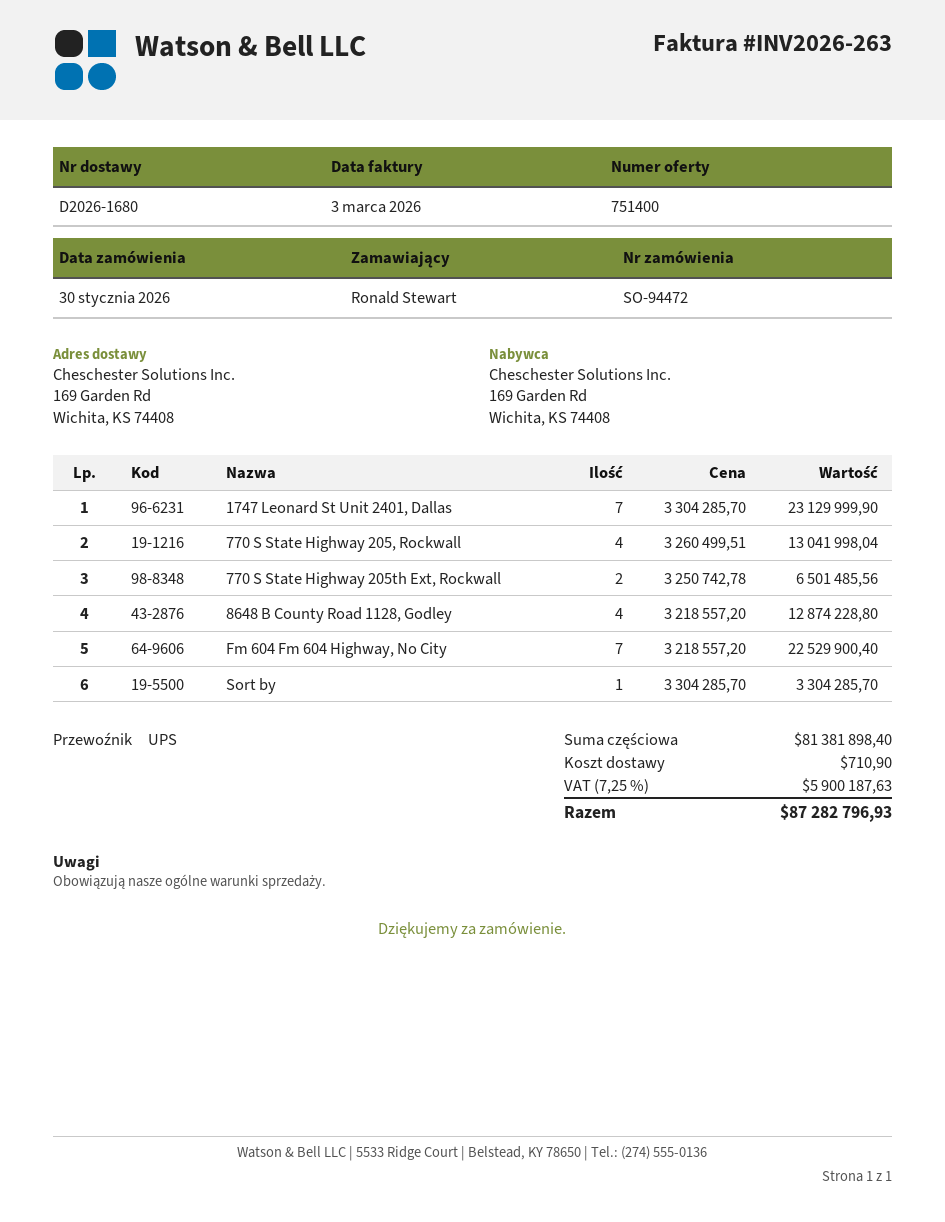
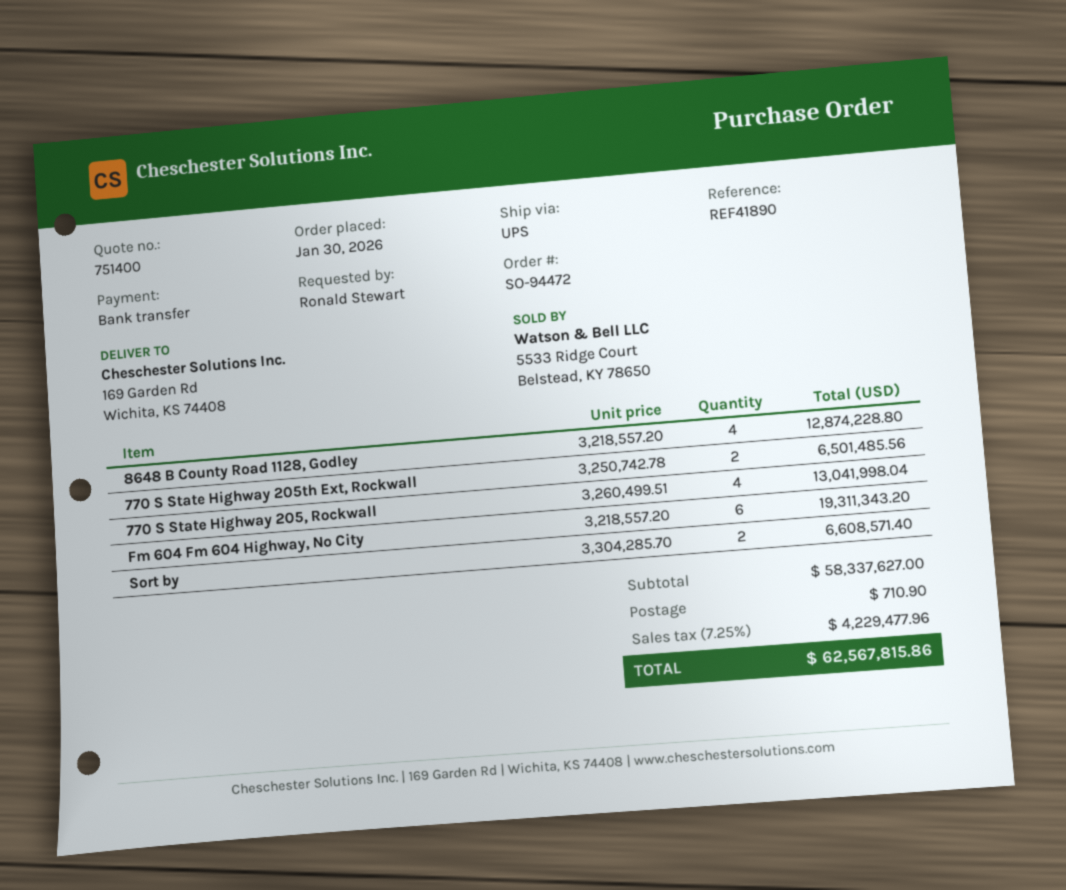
1747 Leonard St Unit 2401, Dallas: 7 x 3304285.70 = 23129999.90 -> none
Fm 604 Fm 604 Highway, No City: 7 x 3218557.20 = 22529900.40 -> 6 x 3218557.20 = 19311343.20
Sort by: 1 x 3304285.70 = 3304285.70 -> 2 x 3304285.70 = 6608571.40
subtotal: 81381898.40 -> 58337627.00
tax: 7.25% = 5900187.63 -> 7.25% = 4229477.96
total: 87282796.93 -> 62567815.86

